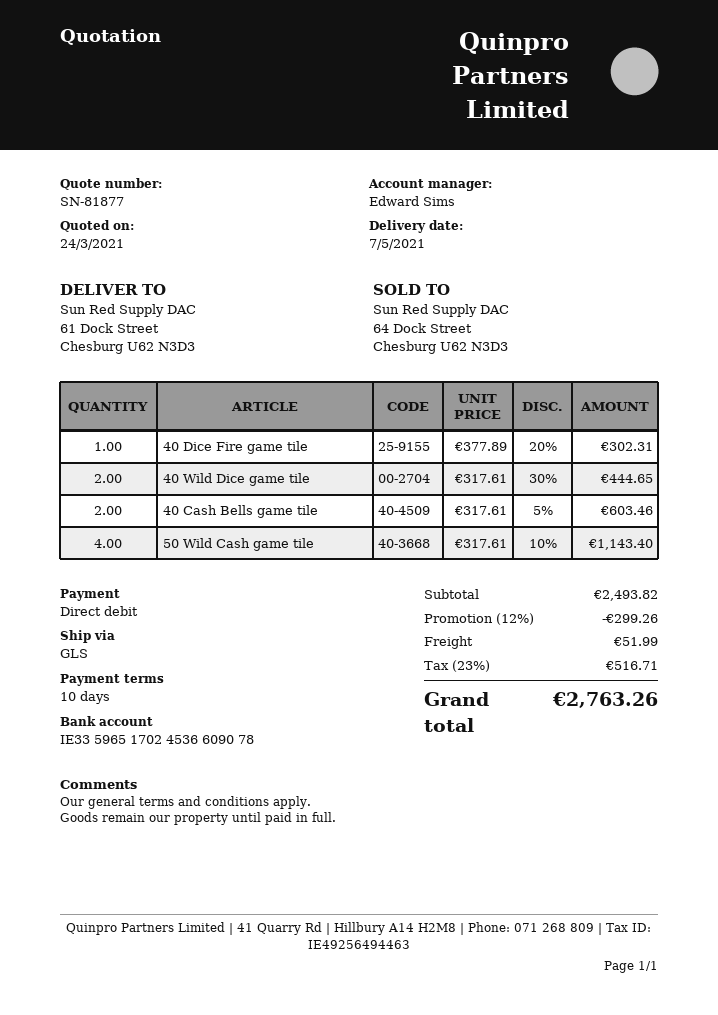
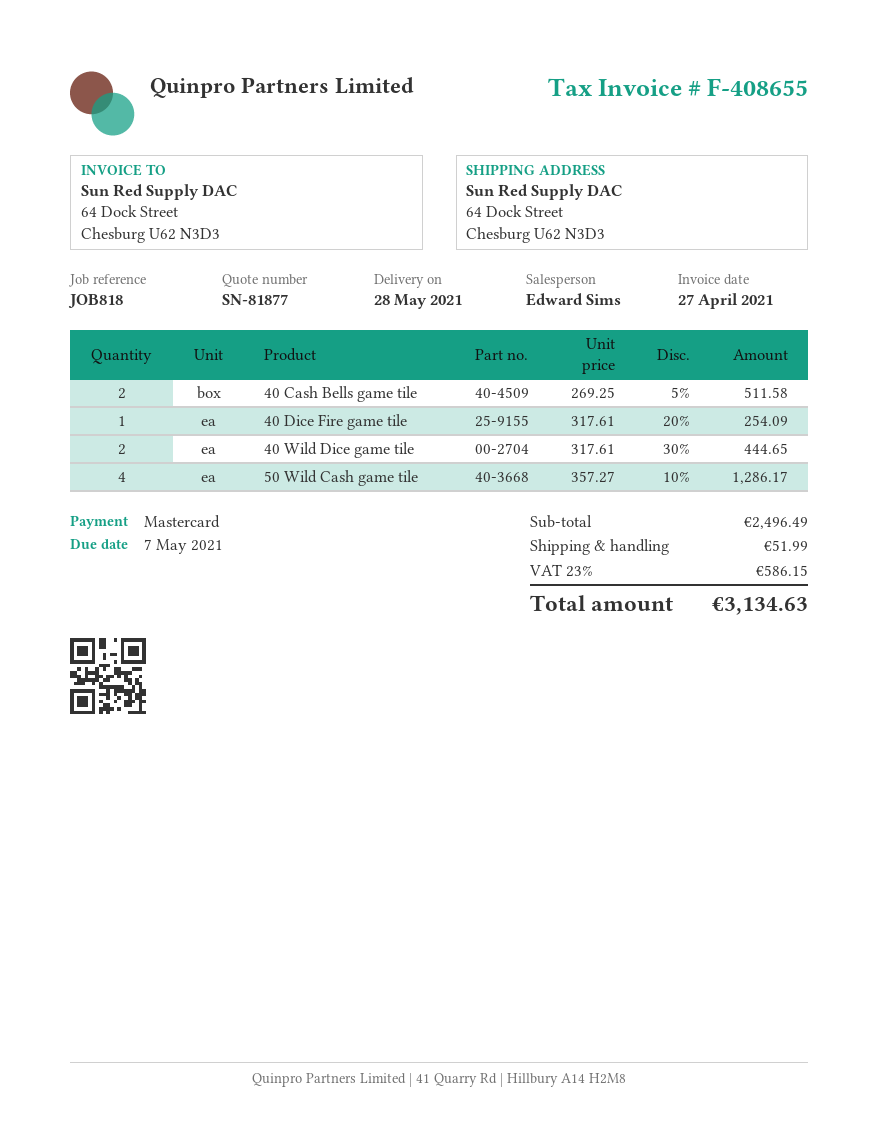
delivery date: 2021-05-07 -> 2021-05-28
payment method: direct debit -> Mastercard
ship to: 61 Dock Street, Chesburg U62 N3D3 -> 64 Dock Street, Chesburg U62 N3D3
40 Dice Fire game tile: 1 x 377.89 - 20% = 302.31 -> 1 x 317.61 - 20% = 254.09
40 Cash Bells game tile: 2 x 317.61 - 5% = 603.46 -> 2 x 269.25 - 5% = 511.58
50 Wild Cash game tile: 4 x 317.61 - 10% = 1143.40 -> 4 x 357.27 - 10% = 1286.17
subtotal: 2493.82 -> 2496.49
discount: 12% = 299.26 -> none
tax: 23% = 516.71 -> 23% = 586.15
total: 2763.26 -> 3134.63

